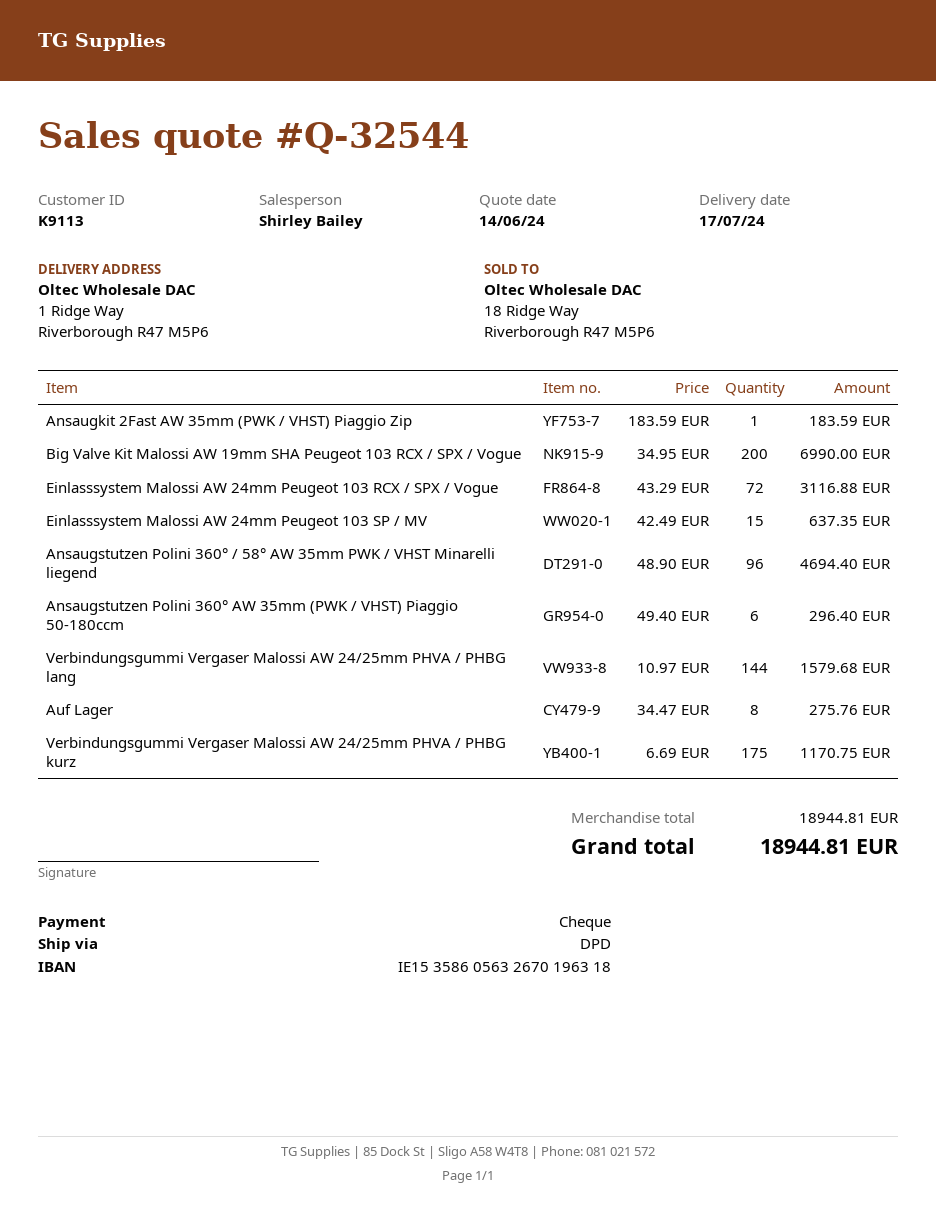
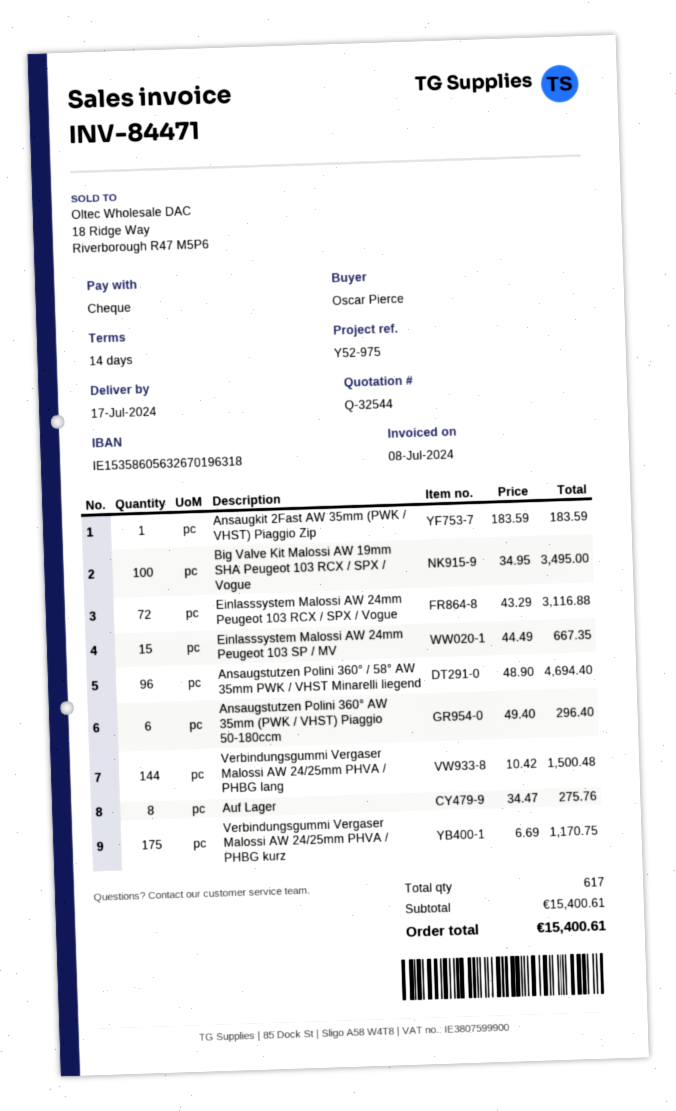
Big Valve Kit Malossi AW 19mm SHA Peugeot 103 RCX / SPX / Vogue: 200 x 34.95 = 6990.00 -> 100 x 34.95 = 3495.00
Einlasssystem Malossi AW 24mm Peugeot 103 SP / MV: 15 x 42.49 = 637.35 -> 15 x 44.49 = 667.35
Verbindungsgummi Vergaser Malossi AW 24/25mm PHVA / PHBG lang: 144 x 10.97 = 1579.68 -> 144 x 10.42 = 1500.48
subtotal: 18944.81 -> 15400.61
total: 18944.81 -> 15400.61

